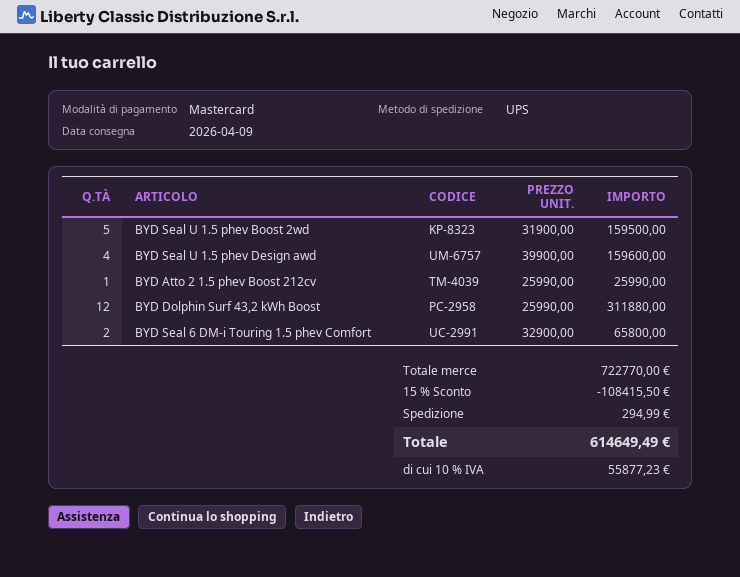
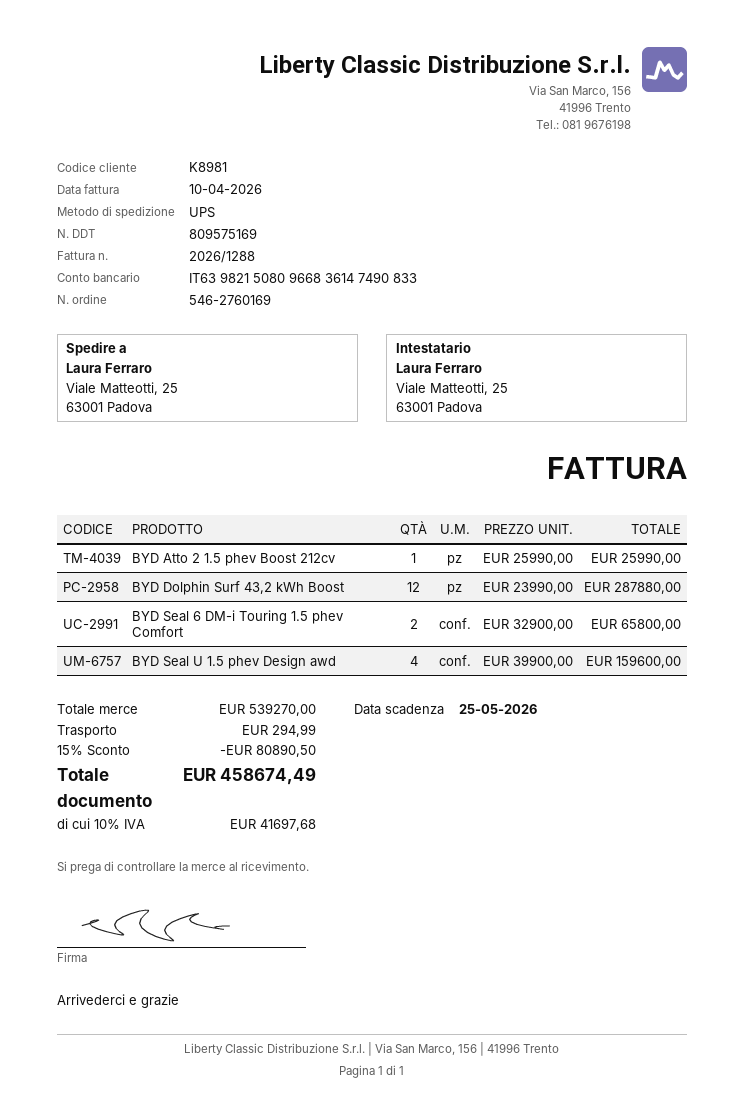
BYD Seal U 1.5 phev Boost 2wd: 5 x 31900.00 = 159500.00 -> none
BYD Dolphin Surf 43,2 kWh Boost: 12 x 25990.00 = 311880.00 -> 12 x 23990.00 = 287880.00
subtotal: 722770.00 -> 539270.00
discount: 15% = 108415.50 -> 15% = 80890.50
tax: 10% = 55877.23 -> 10% = 41697.68
total: 614649.49 -> 458674.49

